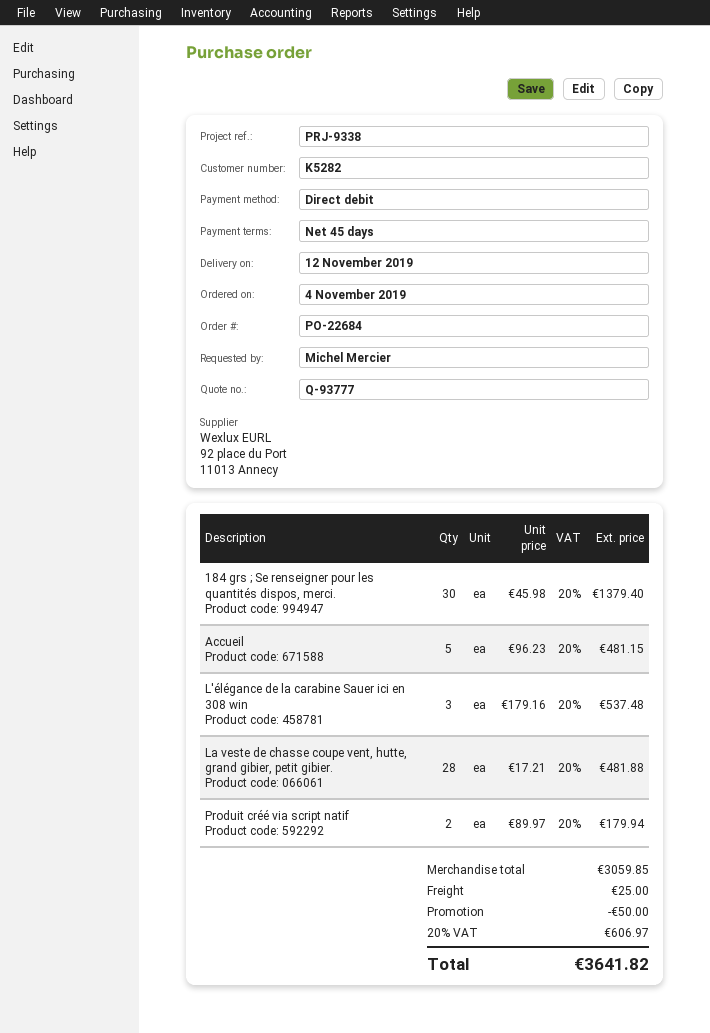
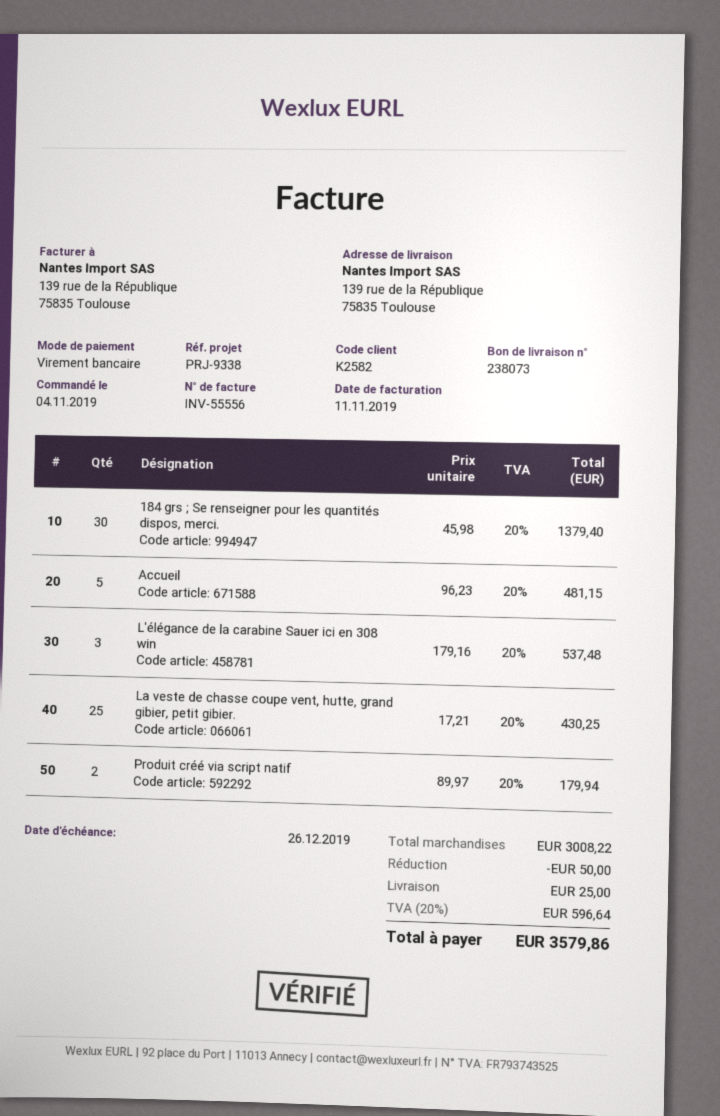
customer number: K5282 -> K2582
payment method: direct debit -> bank transfer
La veste de chasse coupe vent, hutte, grand gibier, petit gibier.: 28 x 17.21 = 481.88 -> 25 x 17.21 = 430.25
subtotal: 3059.85 -> 3008.22
tax: 20% = 606.97 -> 20% = 596.64
total: 3641.82 -> 3579.86

